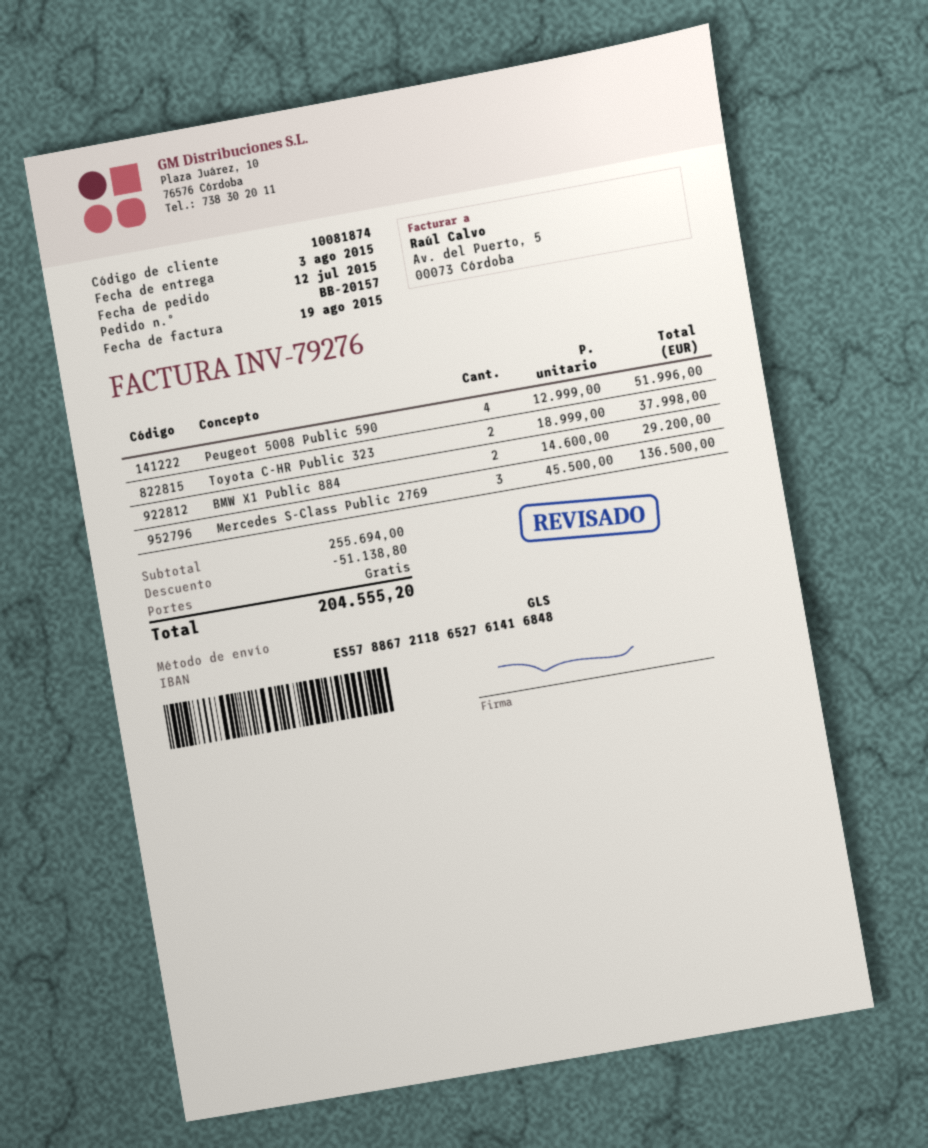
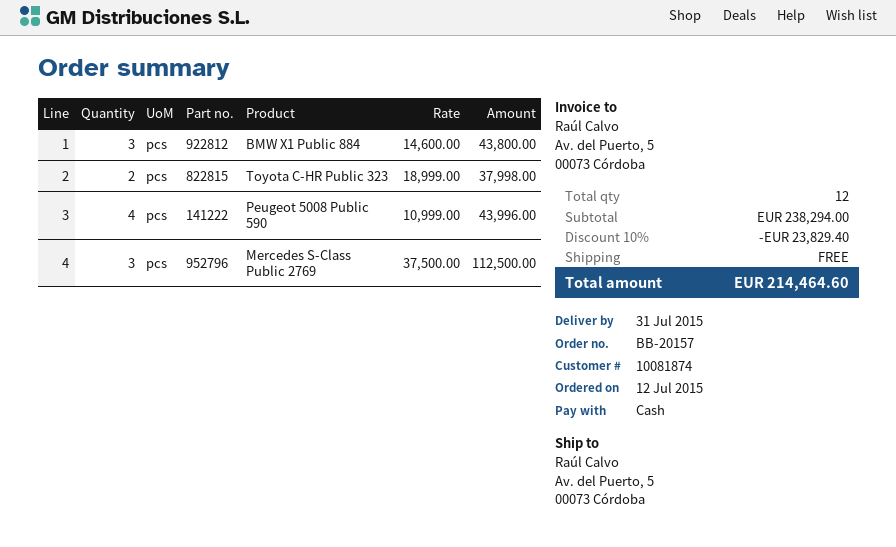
delivery date: 2015-08-03 -> 2015-07-31
Peugeot 5008 Public 590: 4 x 12999.00 = 51996.00 -> 4 x 10999.00 = 43996.00
BMW X1 Public 884: 2 x 14600.00 = 29200.00 -> 3 x 14600.00 = 43800.00
Mercedes S-Class Public 2769: 3 x 45500.00 = 136500.00 -> 3 x 37500.00 = 112500.00
subtotal: 255694.00 -> 238294.00
discount: 51138.80 -> 23829.40
total: 204555.20 -> 214464.60

